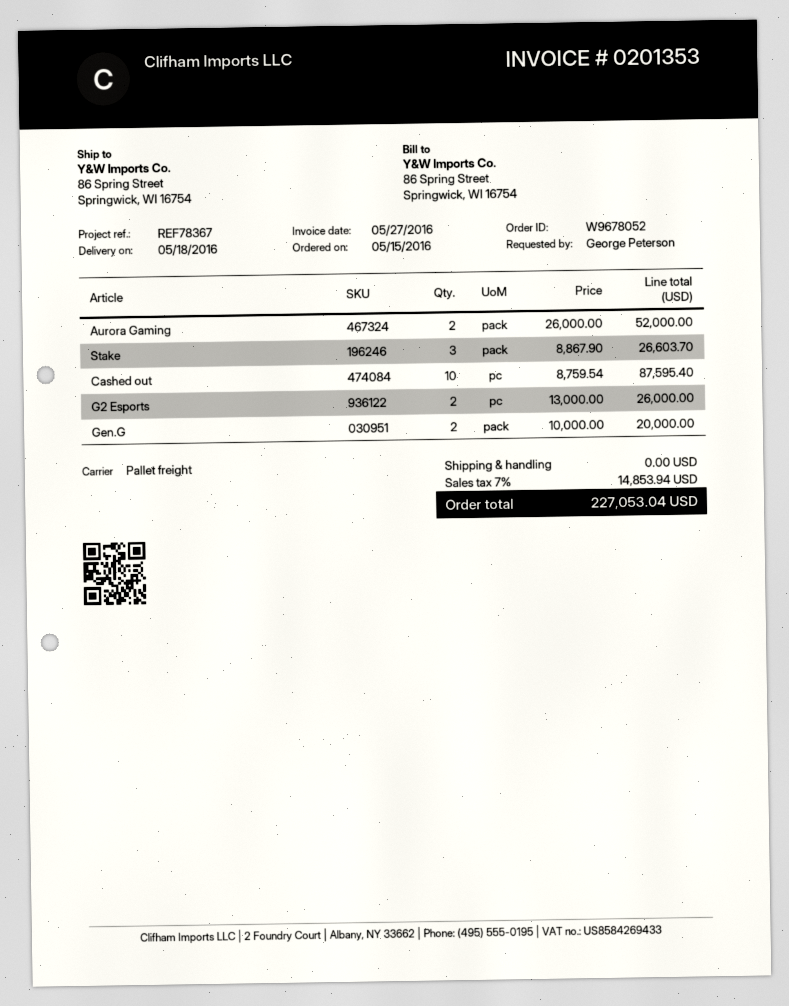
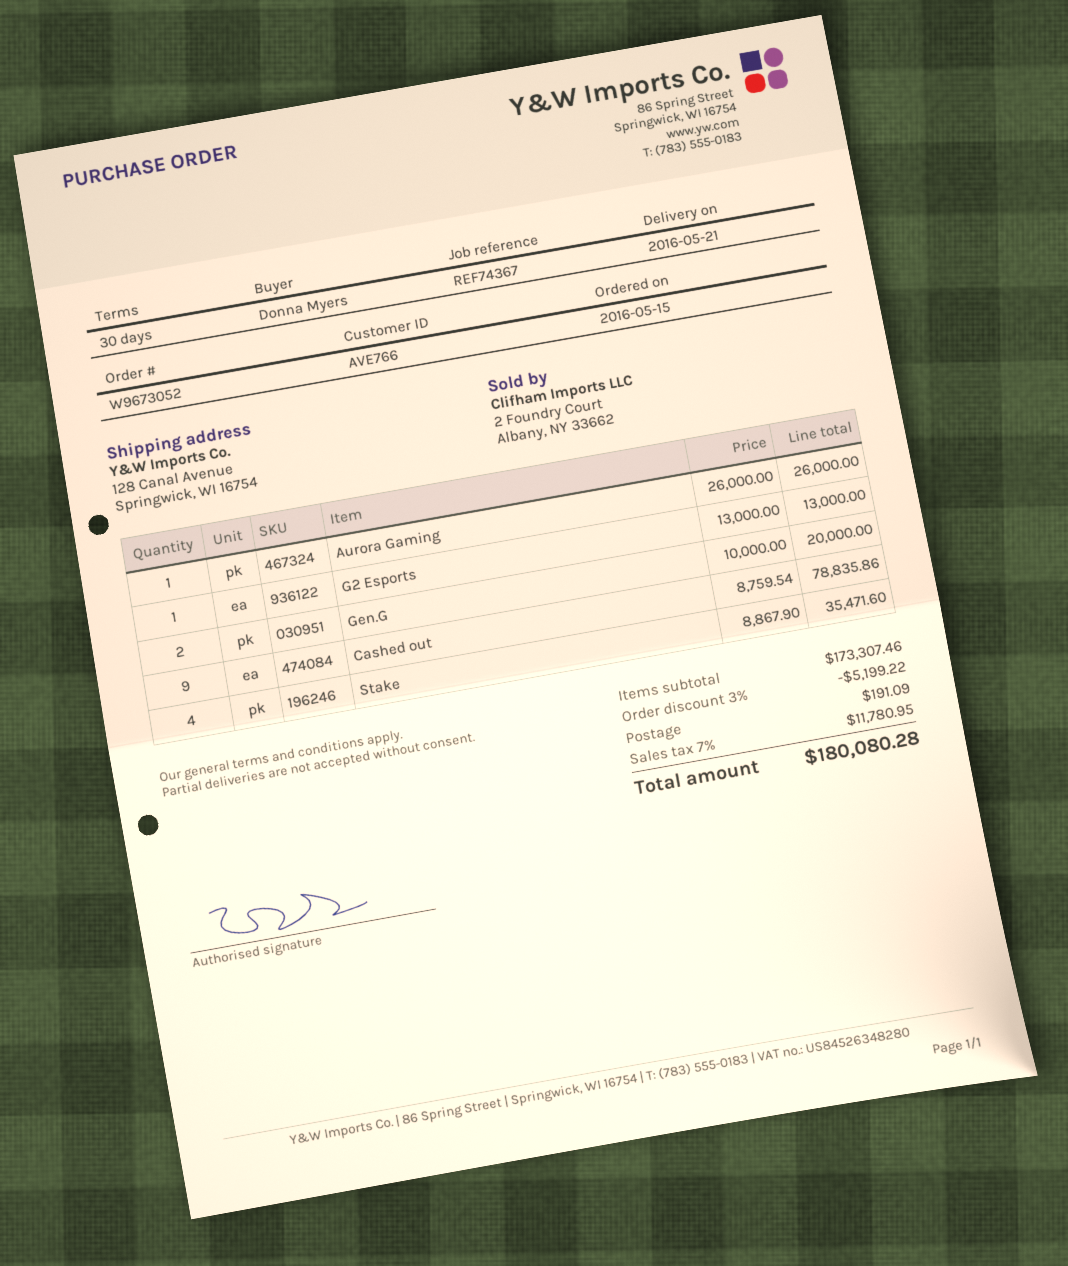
order number: W9678052 -> W9673052
delivery date: 2016-05-18 -> 2016-05-21
reference: REF78367 -> REF74367
ordered by: George Peterson -> Donna Myers
ship to: 86 Spring Street, Springwick, WI 16754 -> 128 Canal Avenue, Springwick, WI 16754
Aurora Gaming: 2 x 26000.00 = 52000.00 -> 1 x 26000.00 = 26000.00
Stake: 3 x 8867.90 = 26603.70 -> 4 x 8867.90 = 35471.60
Cashed out: 10 x 8759.54 = 87595.40 -> 9 x 8759.54 = 78835.86
G2 Esports: 2 x 13000.00 = 26000.00 -> 1 x 13000.00 = 13000.00
discount: none -> 3% = 5199.22
shipping: 0.00 -> 191.09
tax: 7% = 14853.94 -> 7% = 11780.95
total: 227053.04 -> 180080.28

